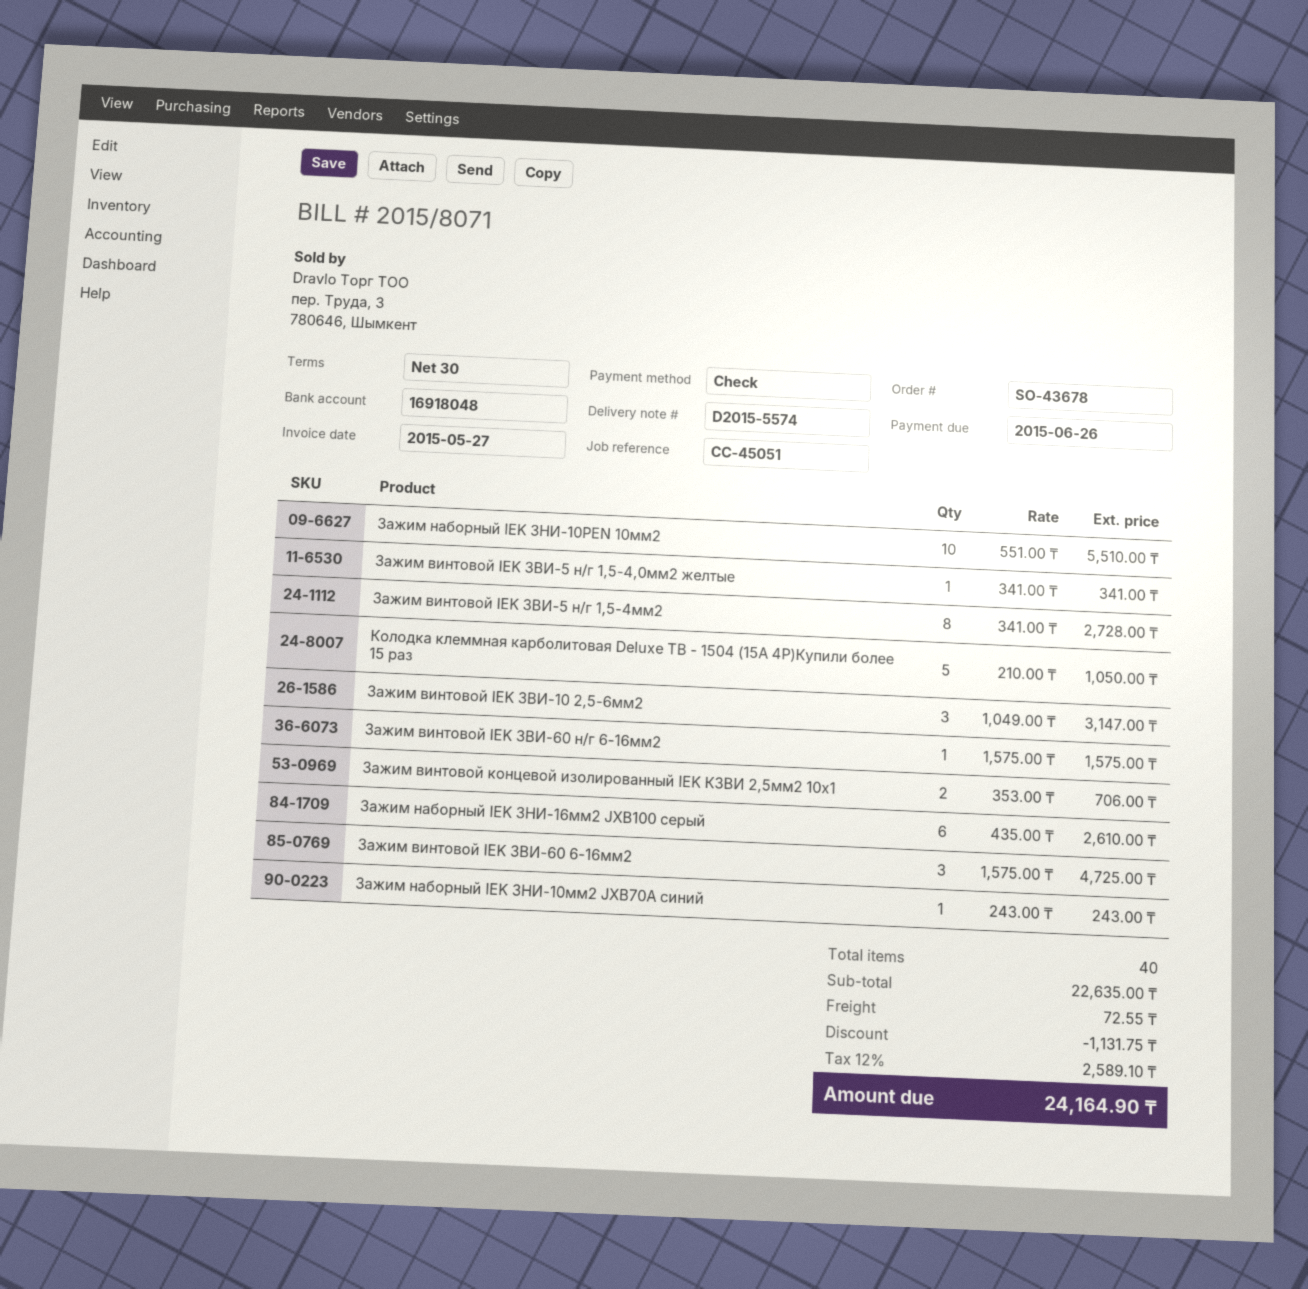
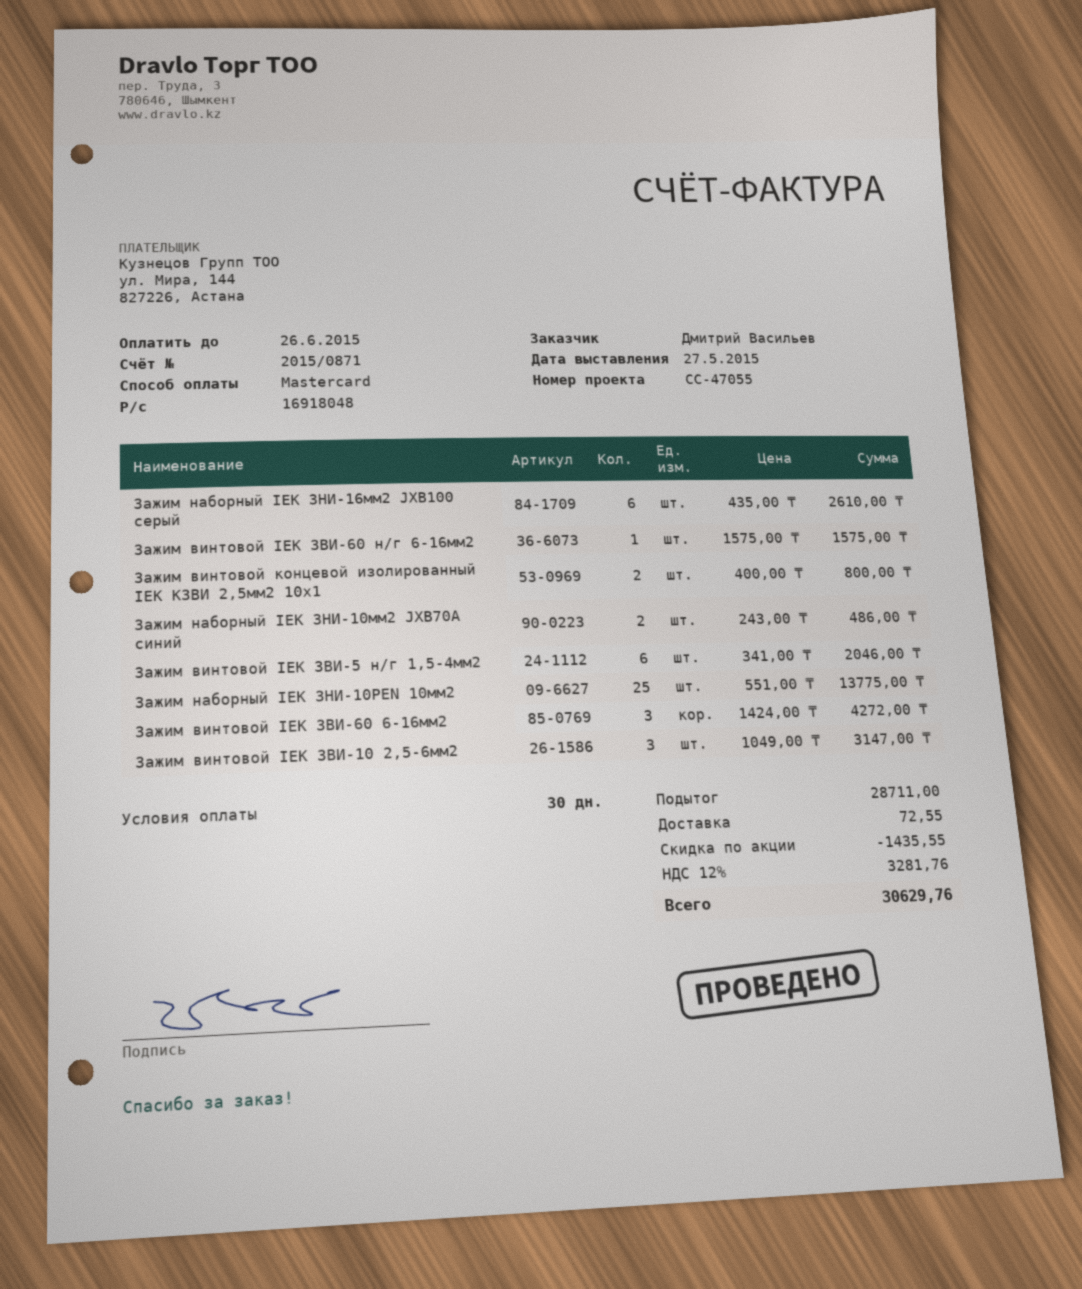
invoice number: 2015/8071 -> 2015/0871
reference: CC-45051 -> CC-47055
payment method: cheque -> Mastercard
Зажим наборный IEK ЗНИ-10PEN 10мм2: 10 x 551.00 = 5510.00 -> 25 x 551.00 = 13775.00
Зажим винтовой IEK ЗВИ-5 н/г 1,5-4,0мм2 желтые: 1 x 341.00 = 341.00 -> none
Зажим винтовой IEK ЗВИ-5 н/г 1,5-4мм2: 8 x 341.00 = 2728.00 -> 6 x 341.00 = 2046.00
Колодка клеммная карболитовая Deluxe TB - 1504 (15A 4P)Купили более 15 раз: 5 x 210.00 = 1050.00 -> none
Зажим винтовой концевой изолированный IEK КЗВИ 2,5мм2 10x1: 2 x 353.00 = 706.00 -> 2 x 400.00 = 800.00
Зажим винтовой IEK ЗВИ-60 6-16мм2: 3 x 1575.00 = 4725.00 -> 3 x 1424.00 = 4272.00
Зажим наборный IEK ЗНИ-10мм2 JXB70А синий: 1 x 243.00 = 243.00 -> 2 x 243.00 = 486.00
subtotal: 22635.00 -> 28711.00
discount: 1131.75 -> 1435.55
tax: 12% = 2589.10 -> 12% = 3281.76
total: 24164.90 -> 30629.76

